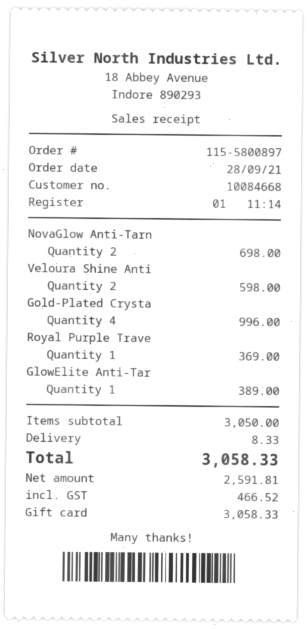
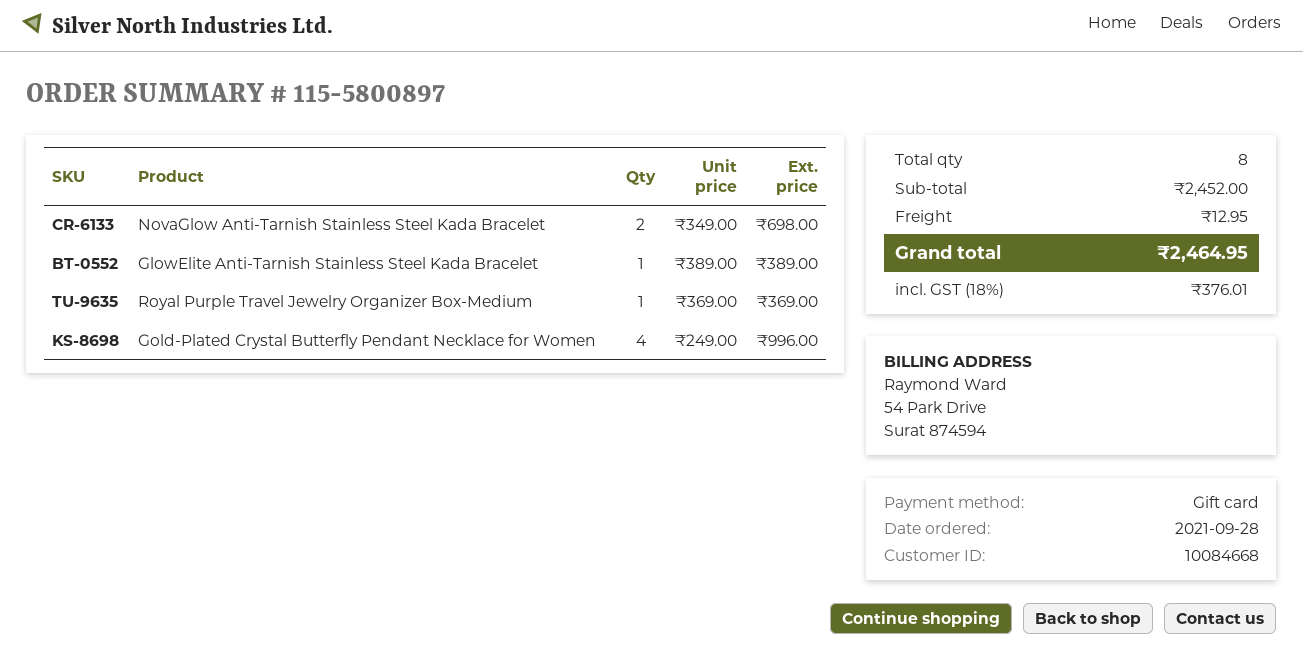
Veloura Shine Anti: 2 for 598.00 -> none
subtotal: 3050.00 -> 2452.00
shipping: 8.33 -> 12.95
tax: 466.52 -> 376.01
total: 3058.33 -> 2464.95

